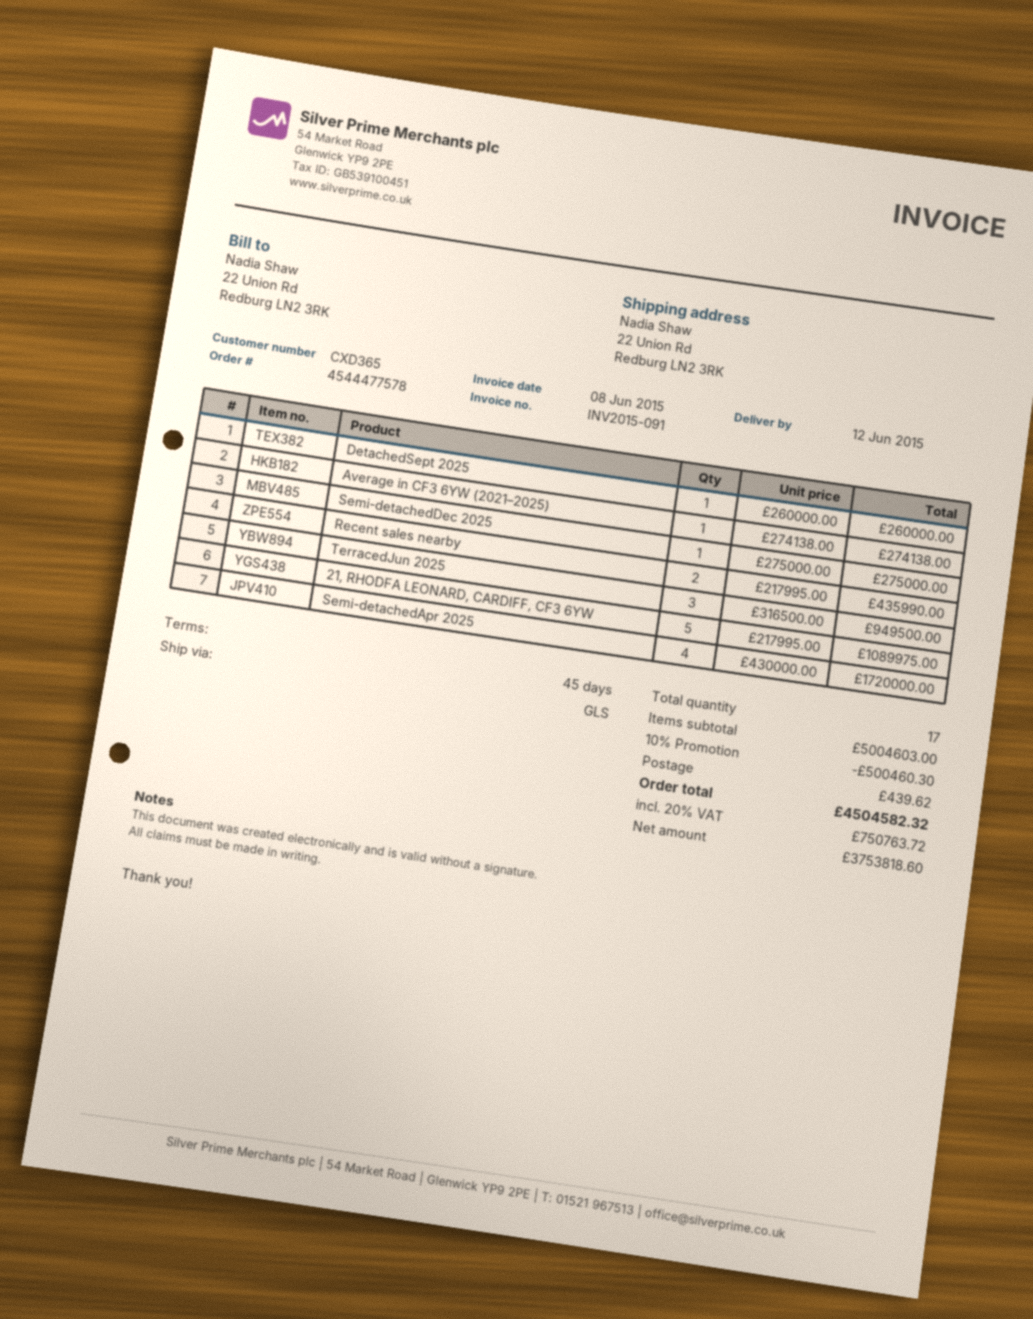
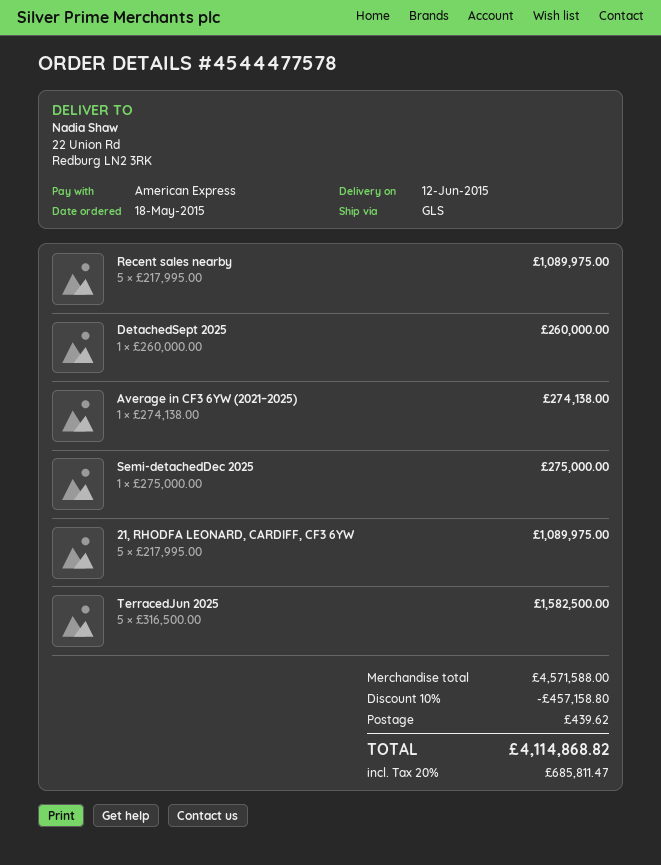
Recent sales nearby: 2 x 217995.00 = 435990.00 -> 5 x 217995.00 = 1089975.00
TerracedJun 2025: 3 x 316500.00 = 949500.00 -> 5 x 316500.00 = 1582500.00
Semi-detachedApr 2025: 4 x 430000.00 = 1720000.00 -> none
subtotal: 5004603.00 -> 4571588.00
discount: 10% = 500460.30 -> 10% = 457158.80
tax: 20% = 750763.72 -> 20% = 685811.47
total: 4504582.32 -> 4114868.82

